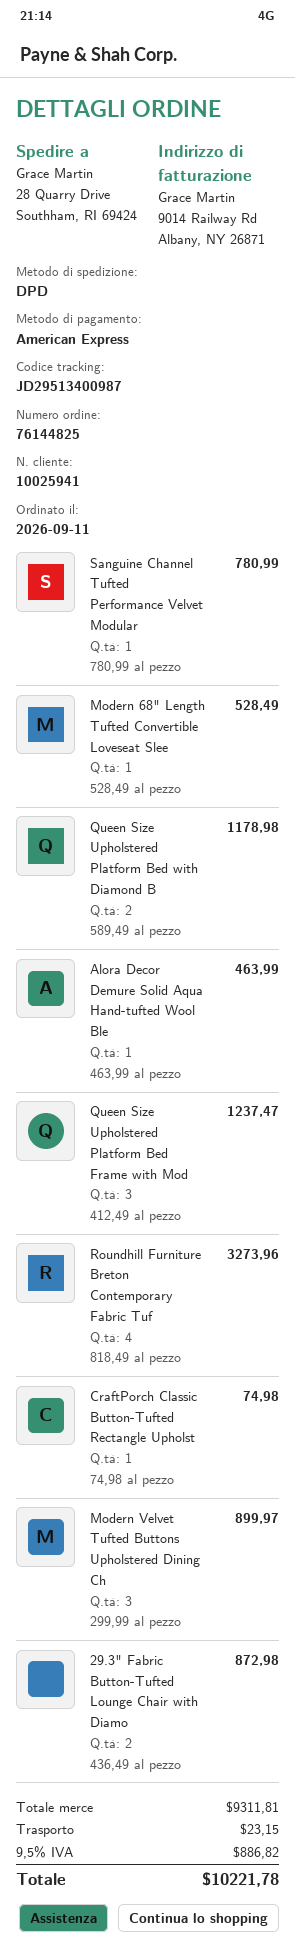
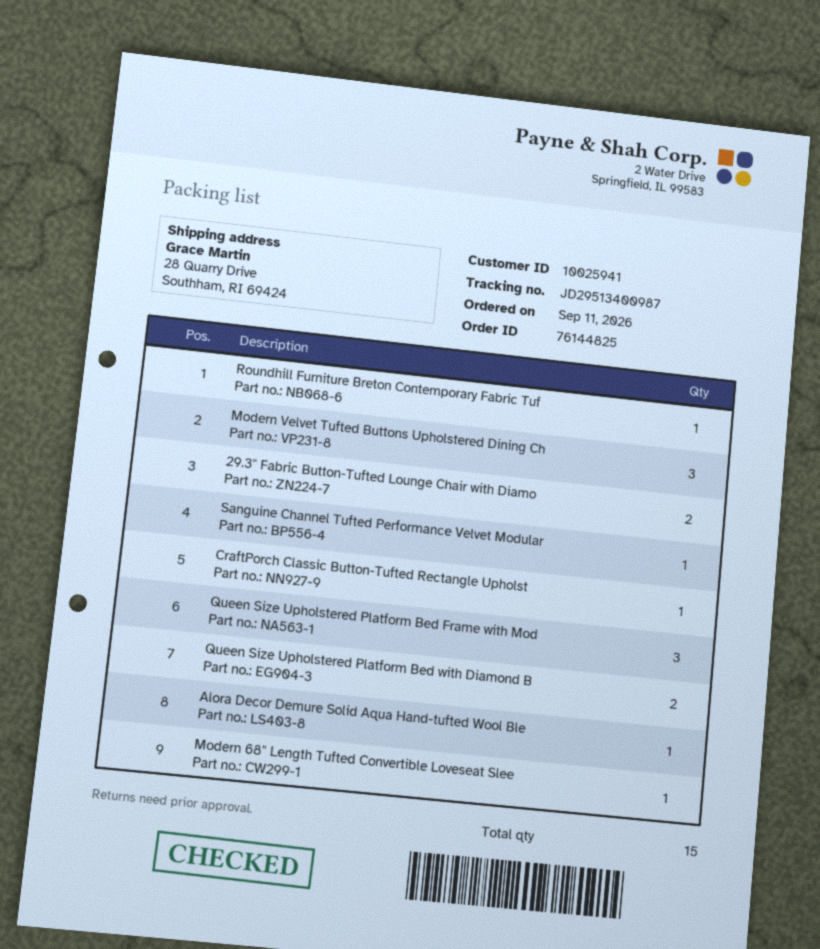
Roundhill Furniture Breton Contemporary Fabric Tuf: 4 -> 1

